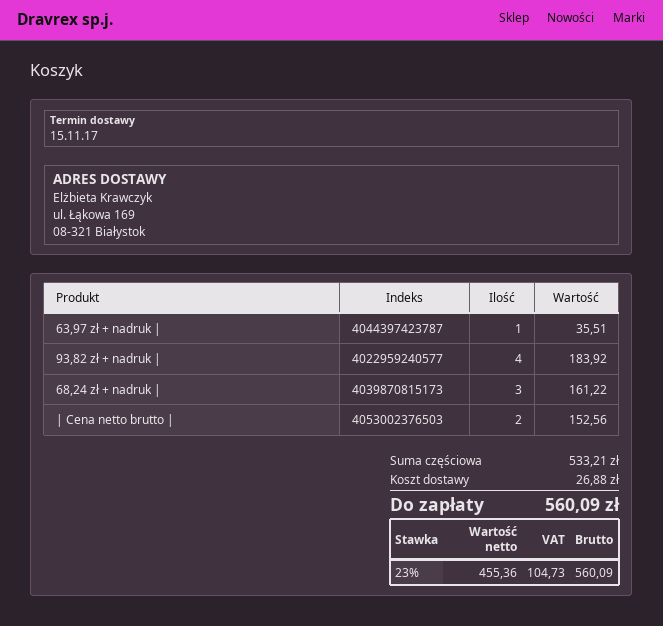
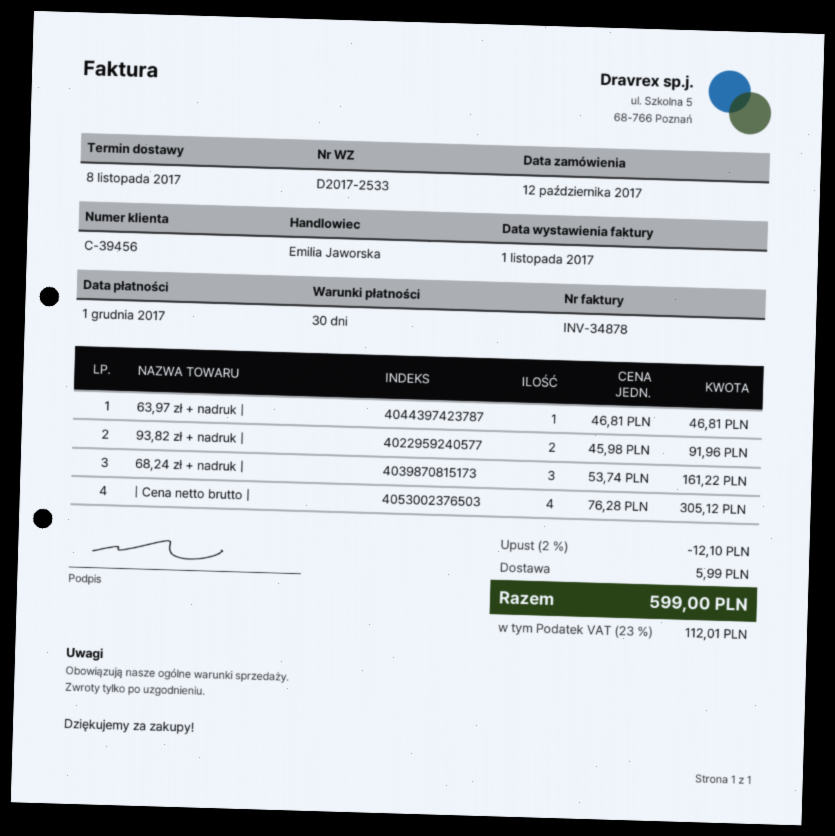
delivery date: 2017-11-15 -> 2017-11-08
63,97 zł + nadruk |: 1 for 35.51 -> 1 for 46.81
93,82 zł + nadruk |: 4 for 183.92 -> 2 for 91.96
| Cena netto brutto |: 2 for 152.56 -> 4 for 305.12
discount: none -> 2% = 12.10
shipping: 26.88 -> 5.99
tax: 23% = 104.73 -> 23% = 112.01
total: 560.09 -> 599.00

